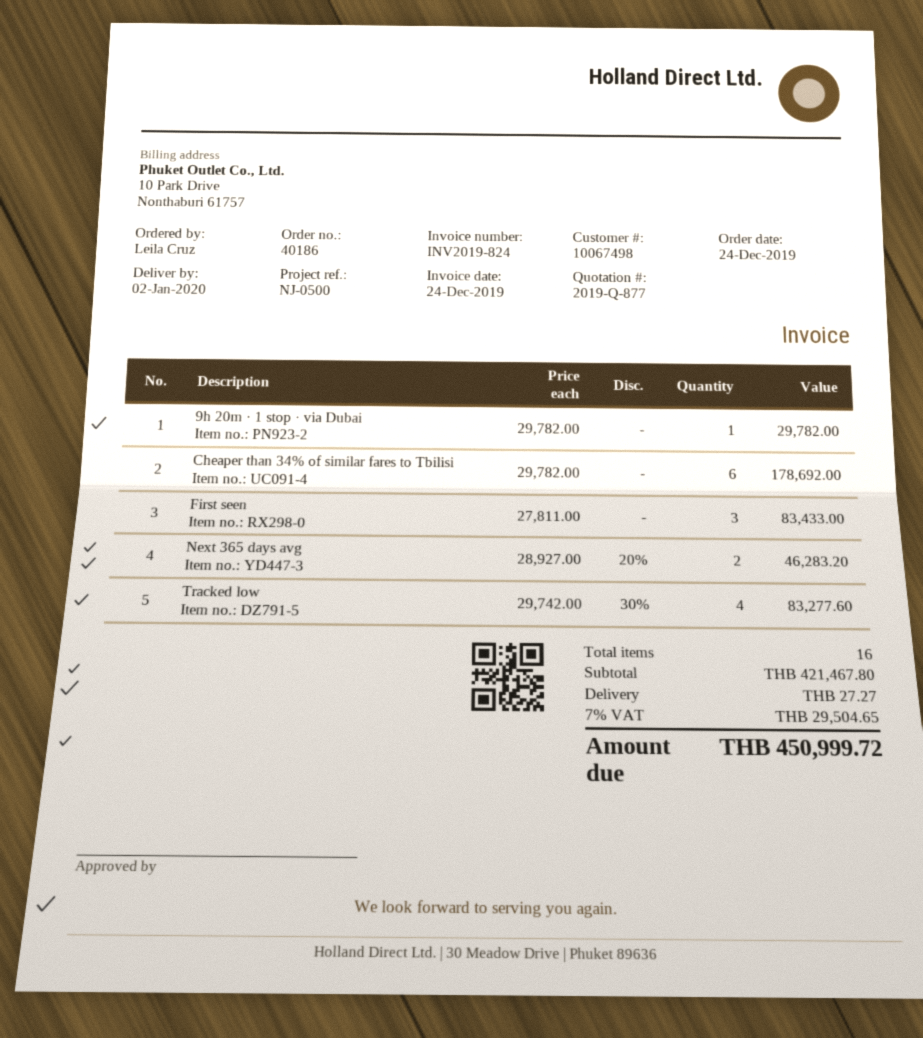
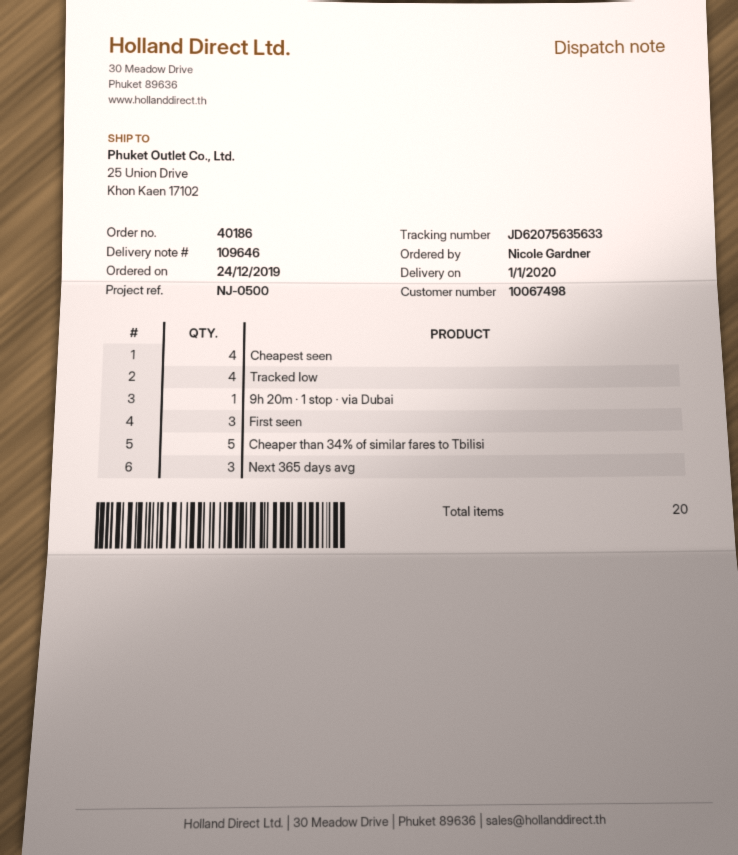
delivery date: 2020-01-02 -> 2020-01-01
ordered by: Leila Cruz -> Nicole Gardner
Cheaper than 34% of similar fares to Tbilisi: 6 -> 5
Next 365 days avg: 2 -> 3
Cheapest seen: none -> 4
total quantity: 16 -> 20

